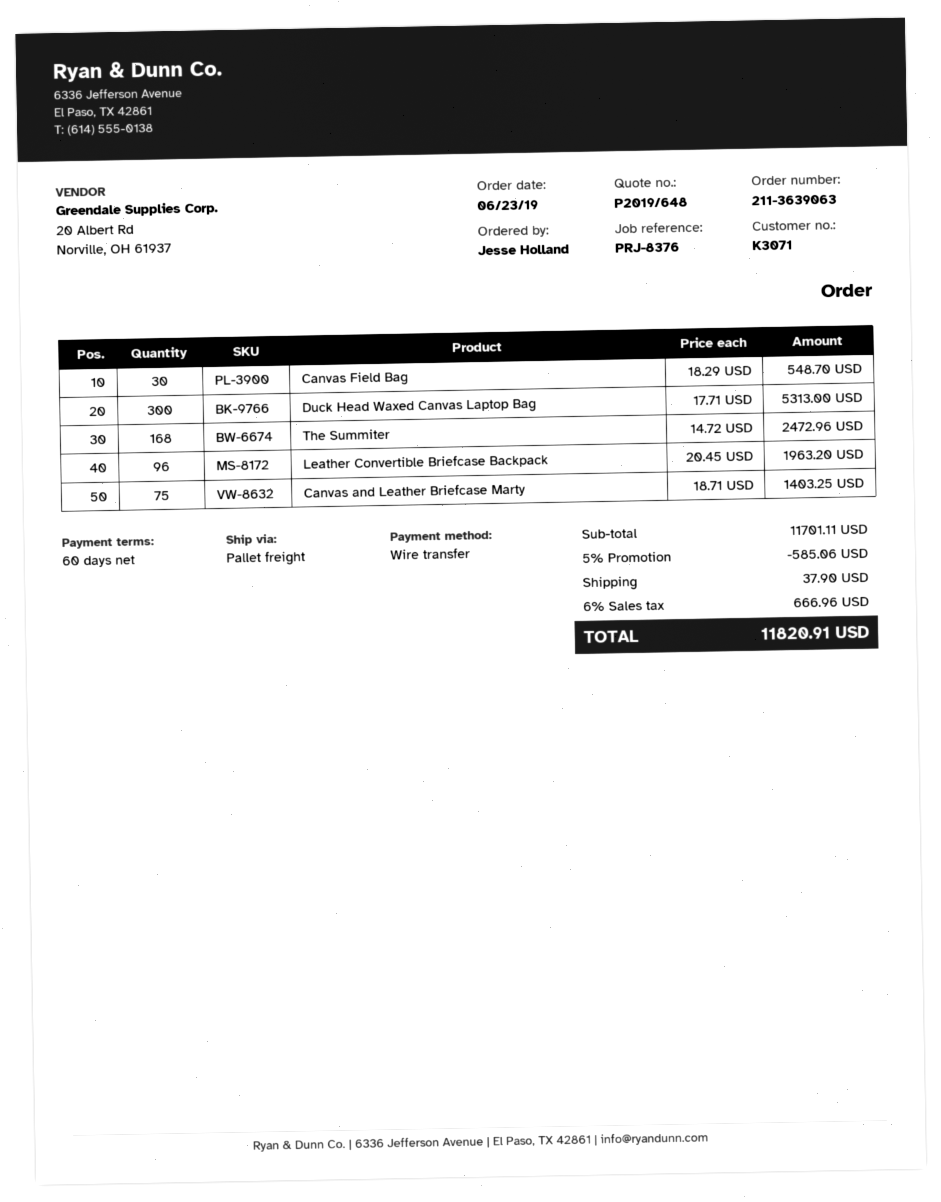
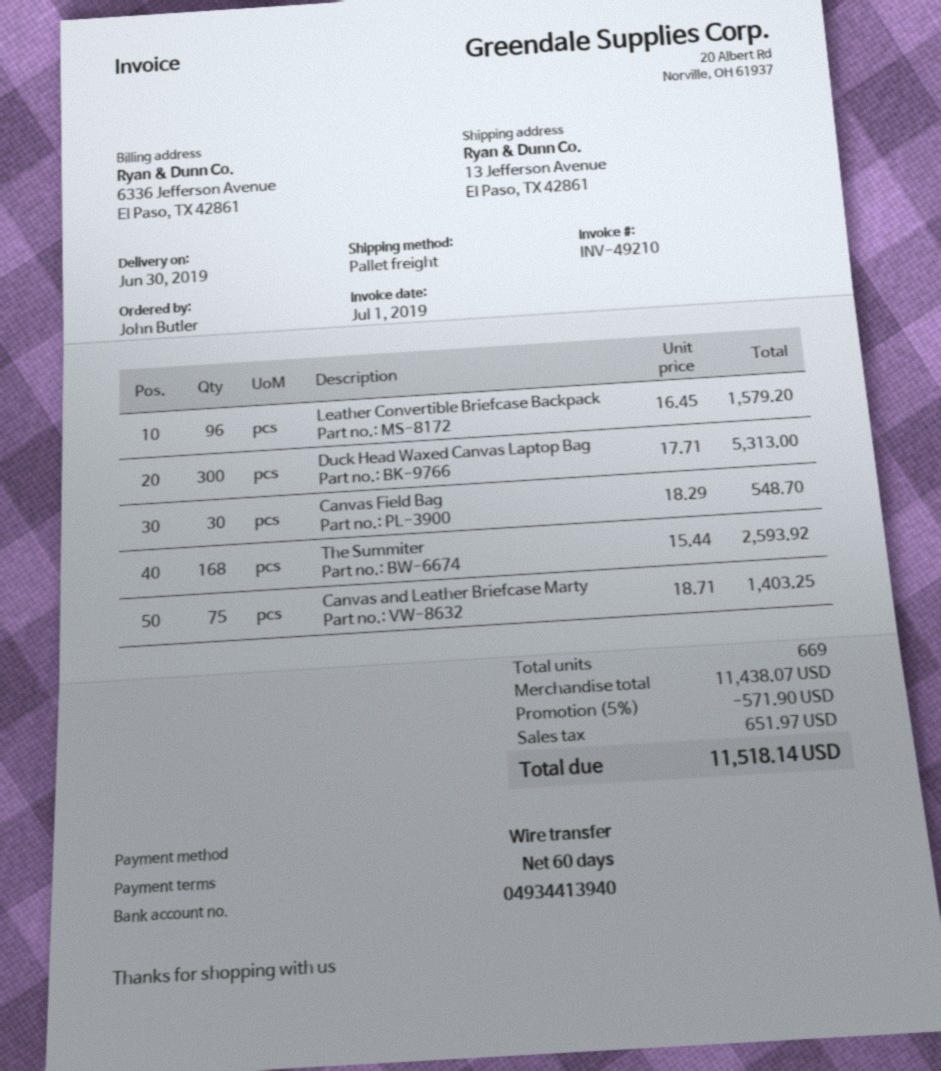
ordered by: Jesse Holland -> John Butler
The Summiter: 168 x 14.72 = 2472.96 -> 168 x 15.44 = 2593.92
Leather Convertible Briefcase Backpack: 96 x 20.45 = 1963.20 -> 96 x 16.45 = 1579.20
subtotal: 11701.11 -> 11438.07
discount: 5% = 585.06 -> 5% = 571.90
shipping: 37.90 -> none
tax: 666.96 -> 651.97
total: 11820.91 -> 11518.14

